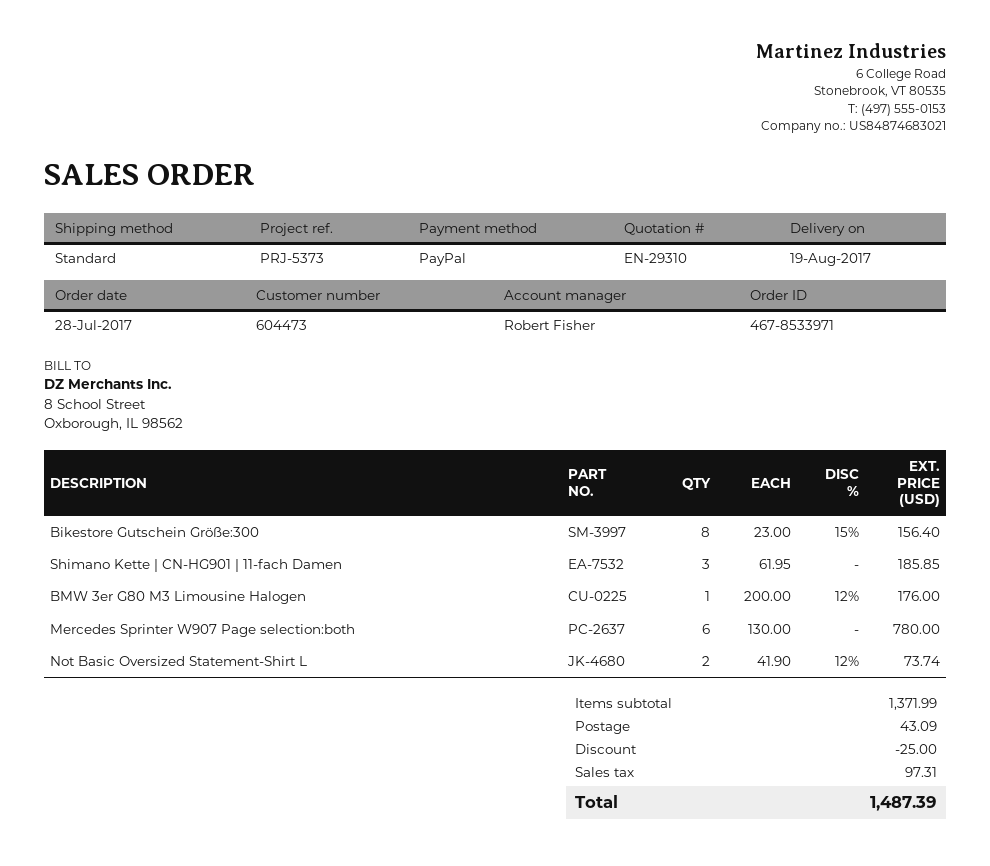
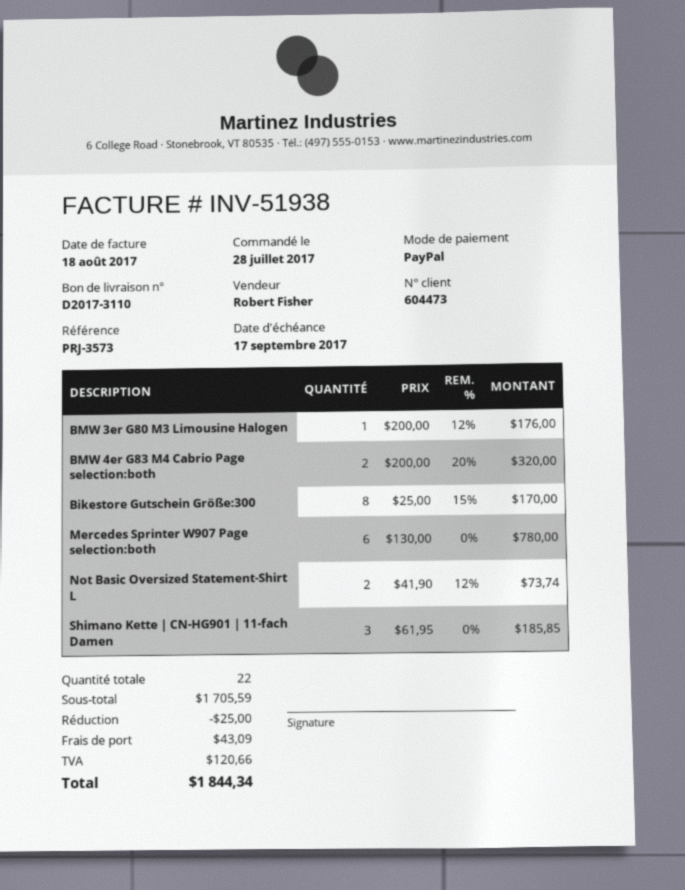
reference: PRJ-5373 -> PRJ-3573
Bikestore Gutschein Größe:300: 8 x 23.00 - 15% = 156.40 -> 8 x 25.00 - 15% = 170.00
BMW 4er G83 M4 Cabrio Page selection:both: none -> 2 x 200.00 - 20% = 320.00
subtotal: 1371.99 -> 1705.59
tax: 97.31 -> 120.66
total: 1487.39 -> 1844.34

